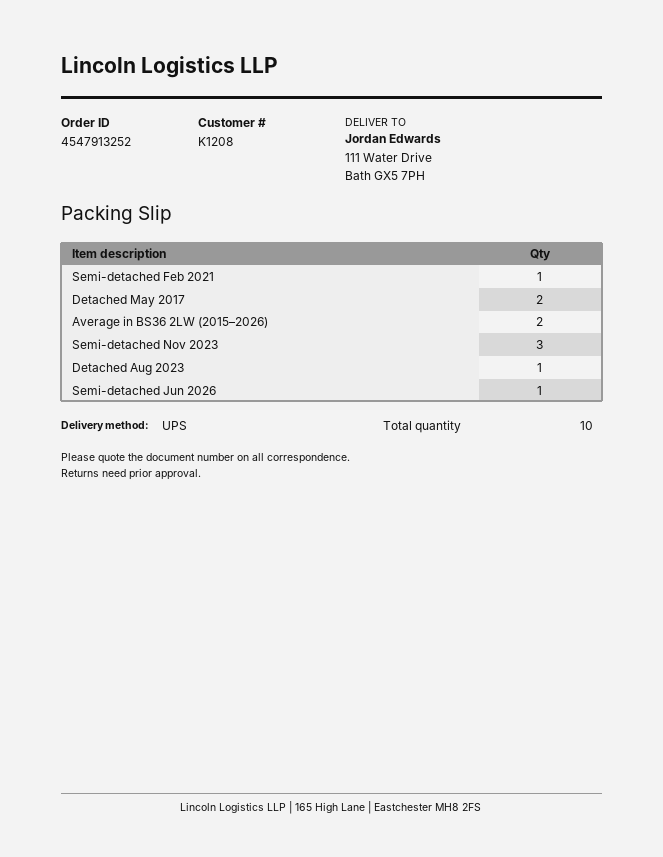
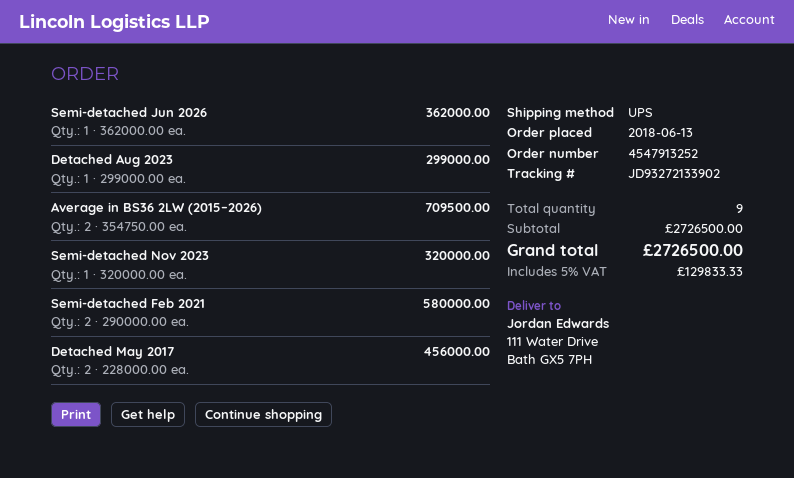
Semi-detached Feb 2021: 1 -> 2
Semi-detached Nov 2023: 3 -> 1
total quantity: 10 -> 9

